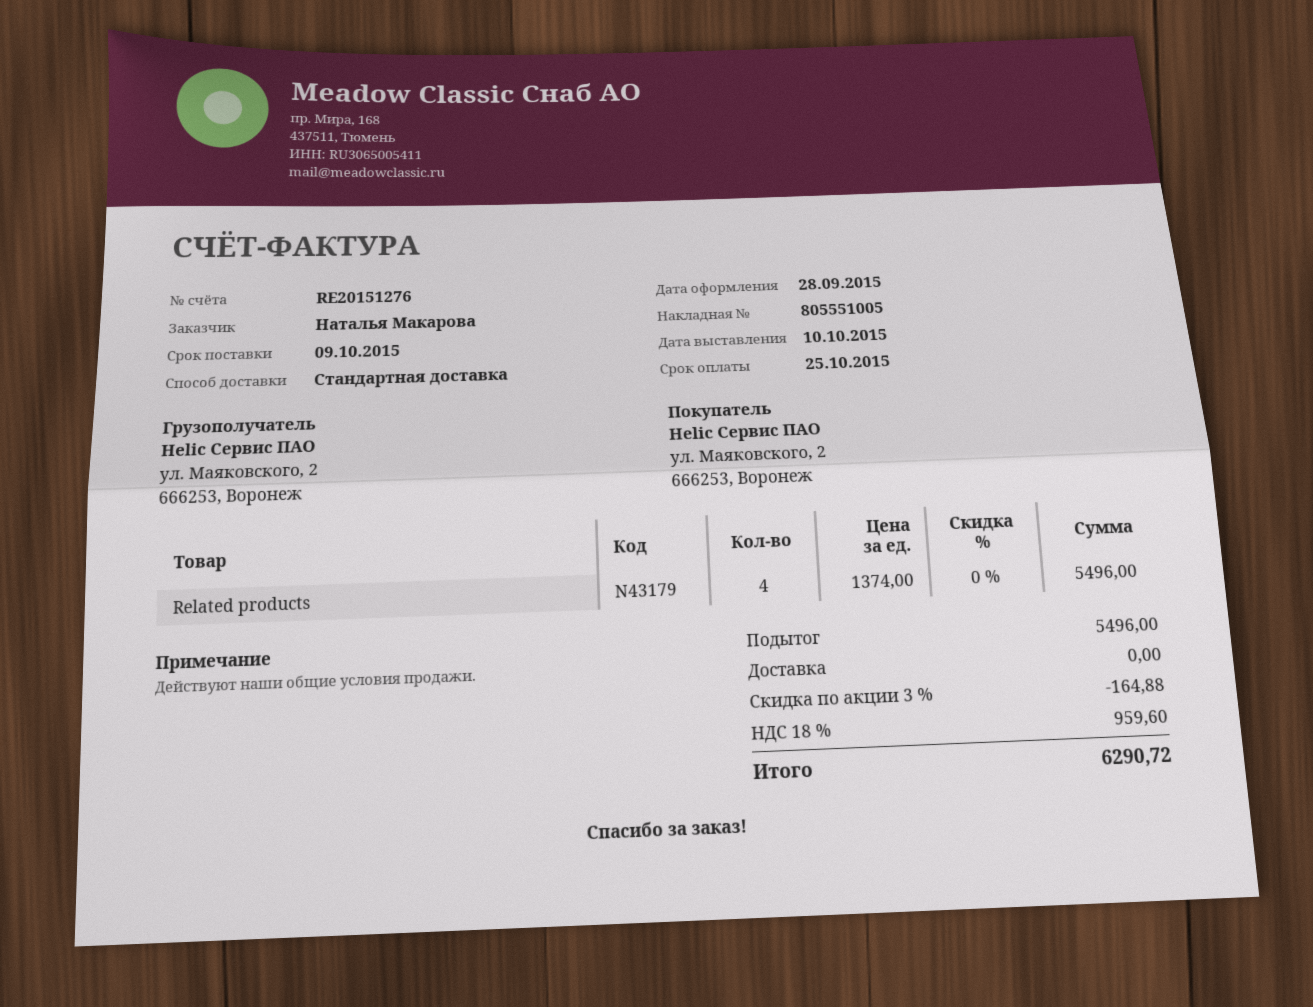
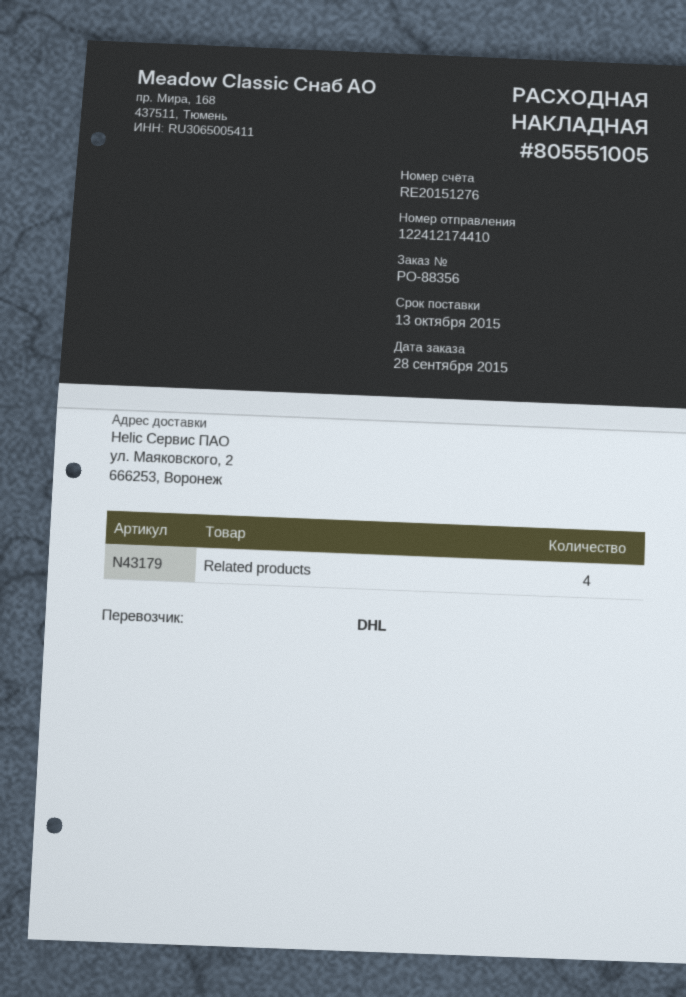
delivery date: 2015-10-09 -> 2015-10-13
shipping method: standard -> DHL

